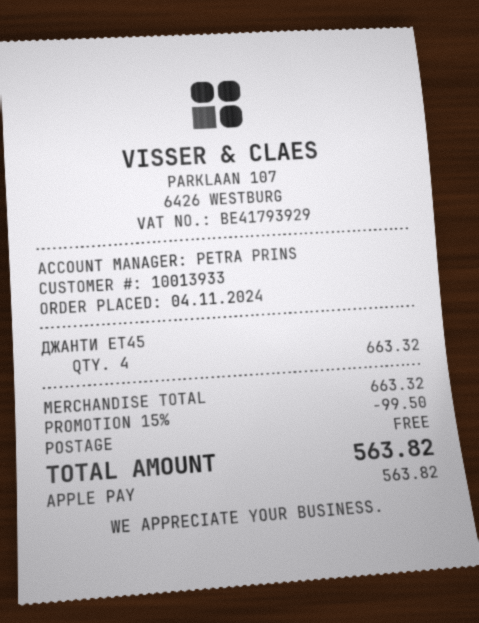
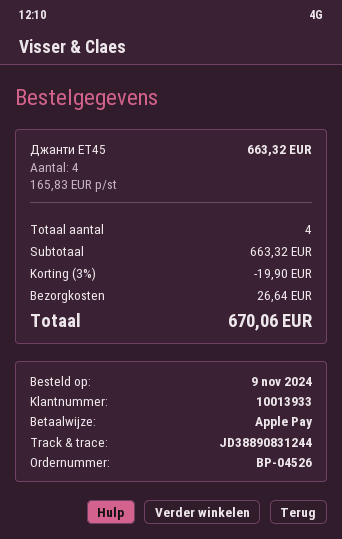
order date: 2024-11-04 -> 2024-11-09
discount: 15% = 99.50 -> 3% = 19.90
shipping: 0.00 -> 26.64
total: 563.82 -> 670.06

